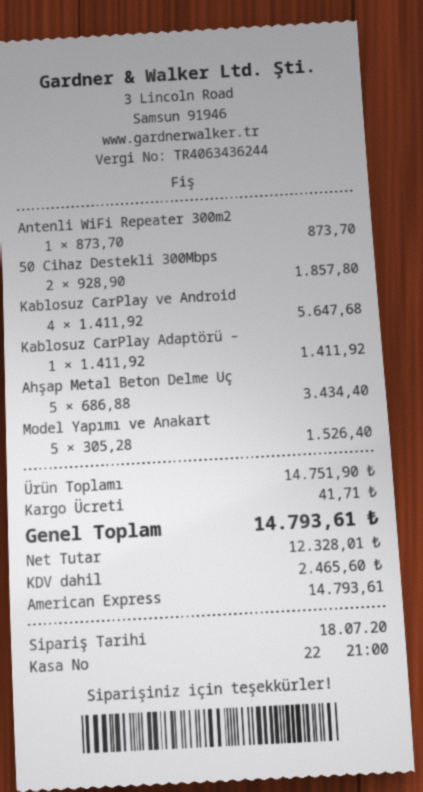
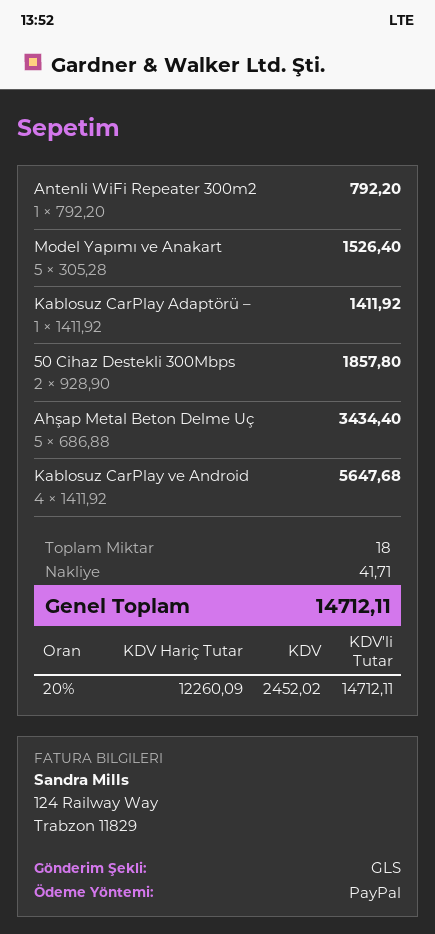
payment method: American Express -> PayPal
Antenli WiFi Repeater 300m2: 1 x 873.70 = 873.70 -> 1 x 792.20 = 792.20
net: 12328.01 -> 12260.09
tax: 2465.60 -> 2452.02
total: 14793.61 -> 14712.11

